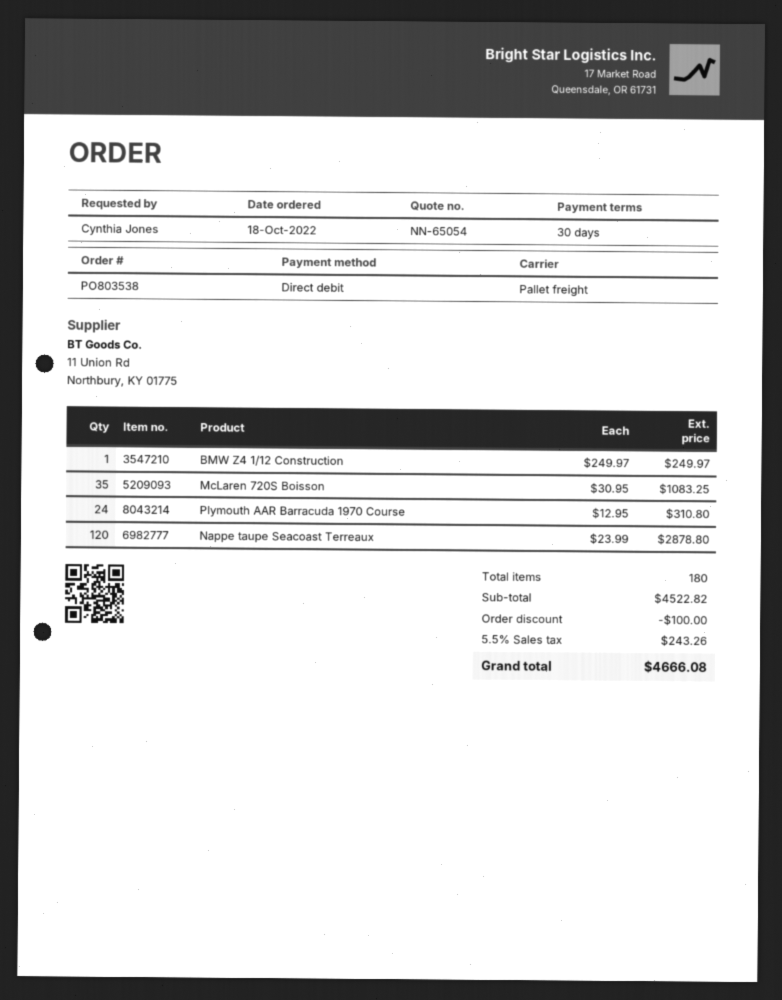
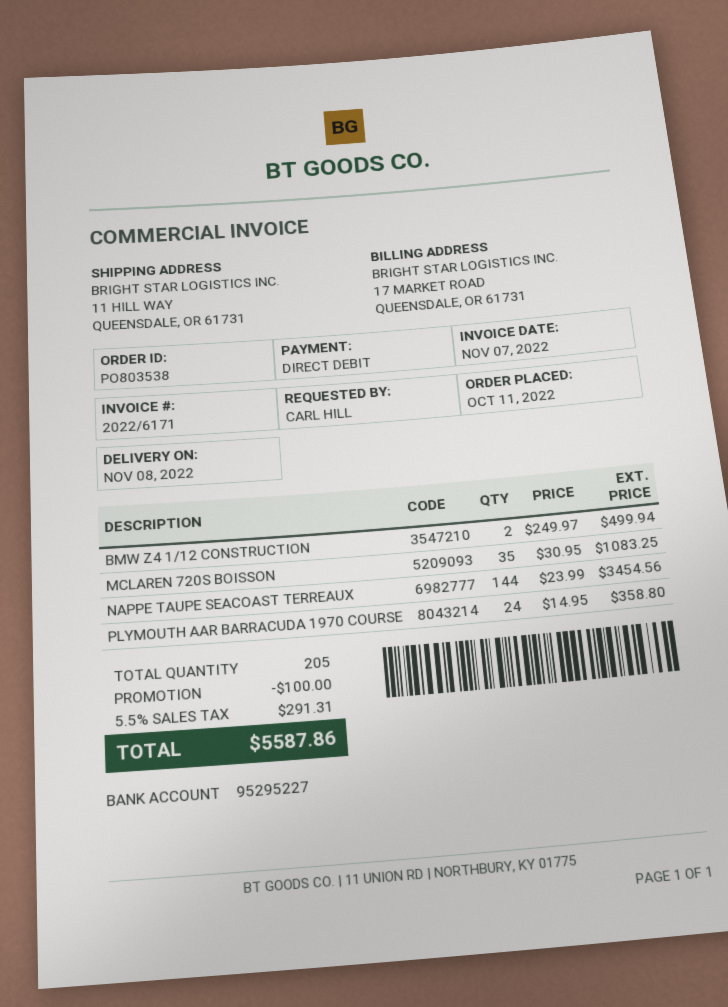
order date: 2022-10-18 -> 2022-10-11
ordered by: Cynthia Jones -> CARL HILL
BMW Z4 1/12 Construction: 1 x 249.97 = 249.97 -> 2 x 249.97 = 499.94
Plymouth AAR Barracuda 1970 Course: 24 x 12.95 = 310.80 -> 24 x 14.95 = 358.80
Nappe taupe Seacoast Terreaux: 120 x 23.99 = 2878.80 -> 144 x 23.99 = 3454.56
total quantity: 180 -> 205
tax: 5.5% = 243.26 -> 5.5% = 291.31
total: 4666.08 -> 5587.86

